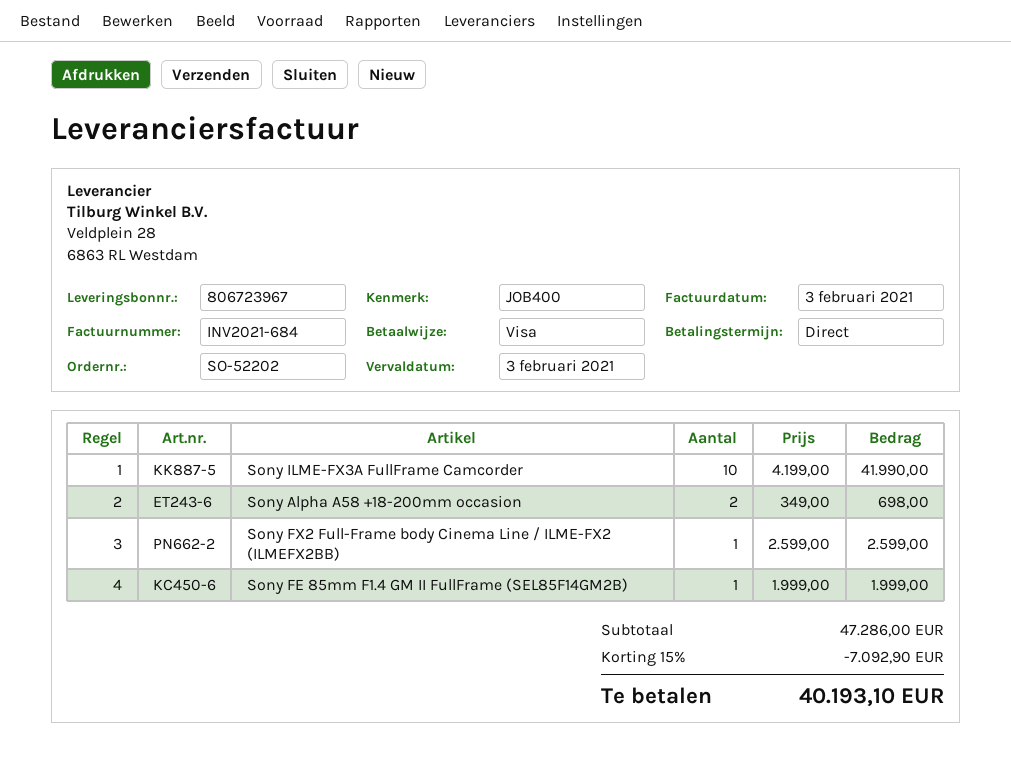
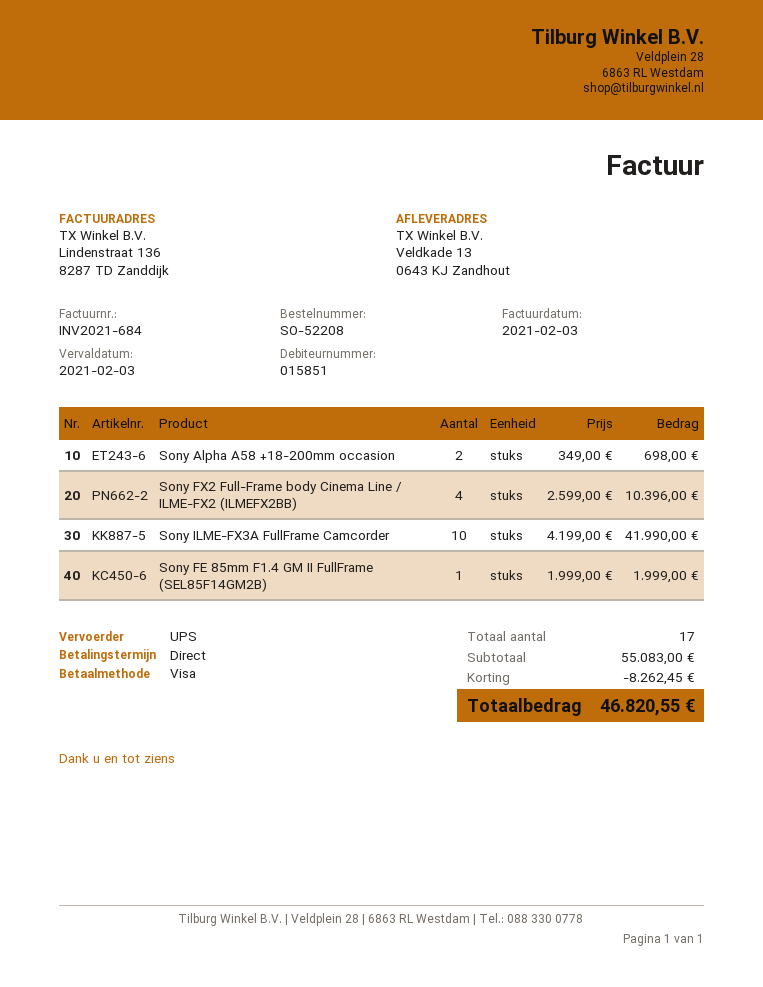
order number: SO-52202 -> SO-52208
Sony FX2 Full-Frame body Cinema Line / ILME-FX2 (ILMEFX2BB): 1 x 2599.00 = 2599.00 -> 4 x 2599.00 = 10396.00
subtotal: 47286.00 -> 55083.00
discount: 7092.90 -> 8262.45
total: 40193.10 -> 46820.55

